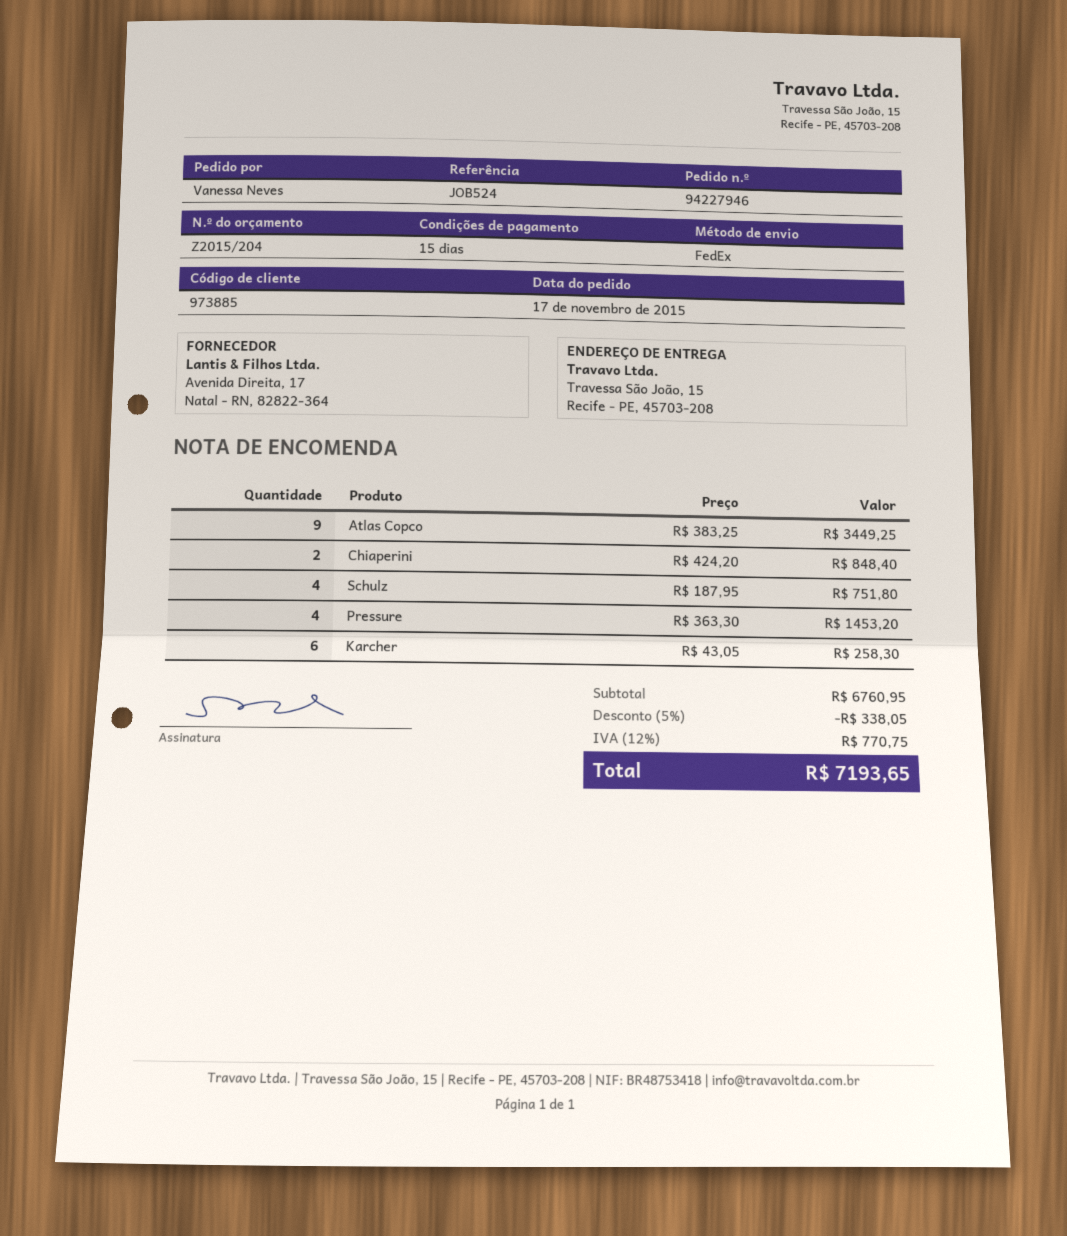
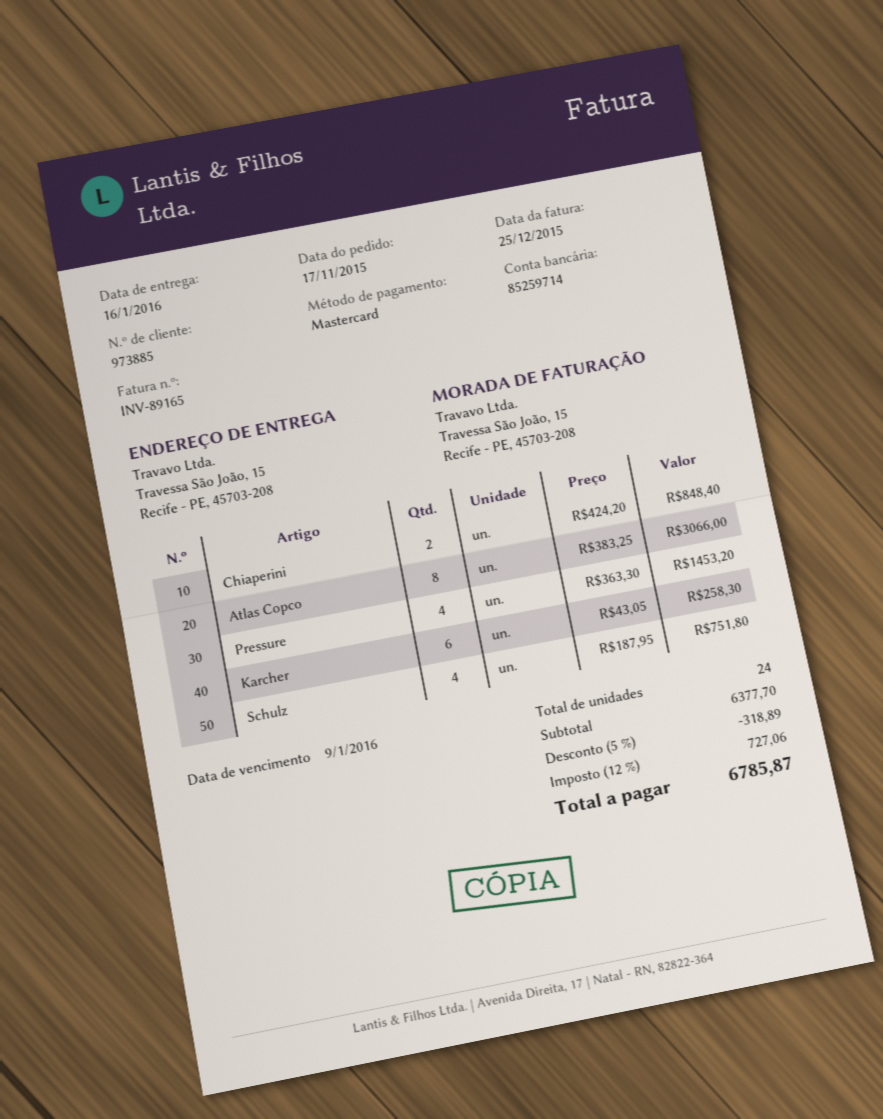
Atlas Copco: 9 x 383.25 = 3449.25 -> 8 x 383.25 = 3066.00
subtotal: 6760.95 -> 6377.70
discount: 5% = 338.05 -> 5% = 318.89
tax: 12% = 770.75 -> 12% = 727.06
total: 7193.65 -> 6785.87

